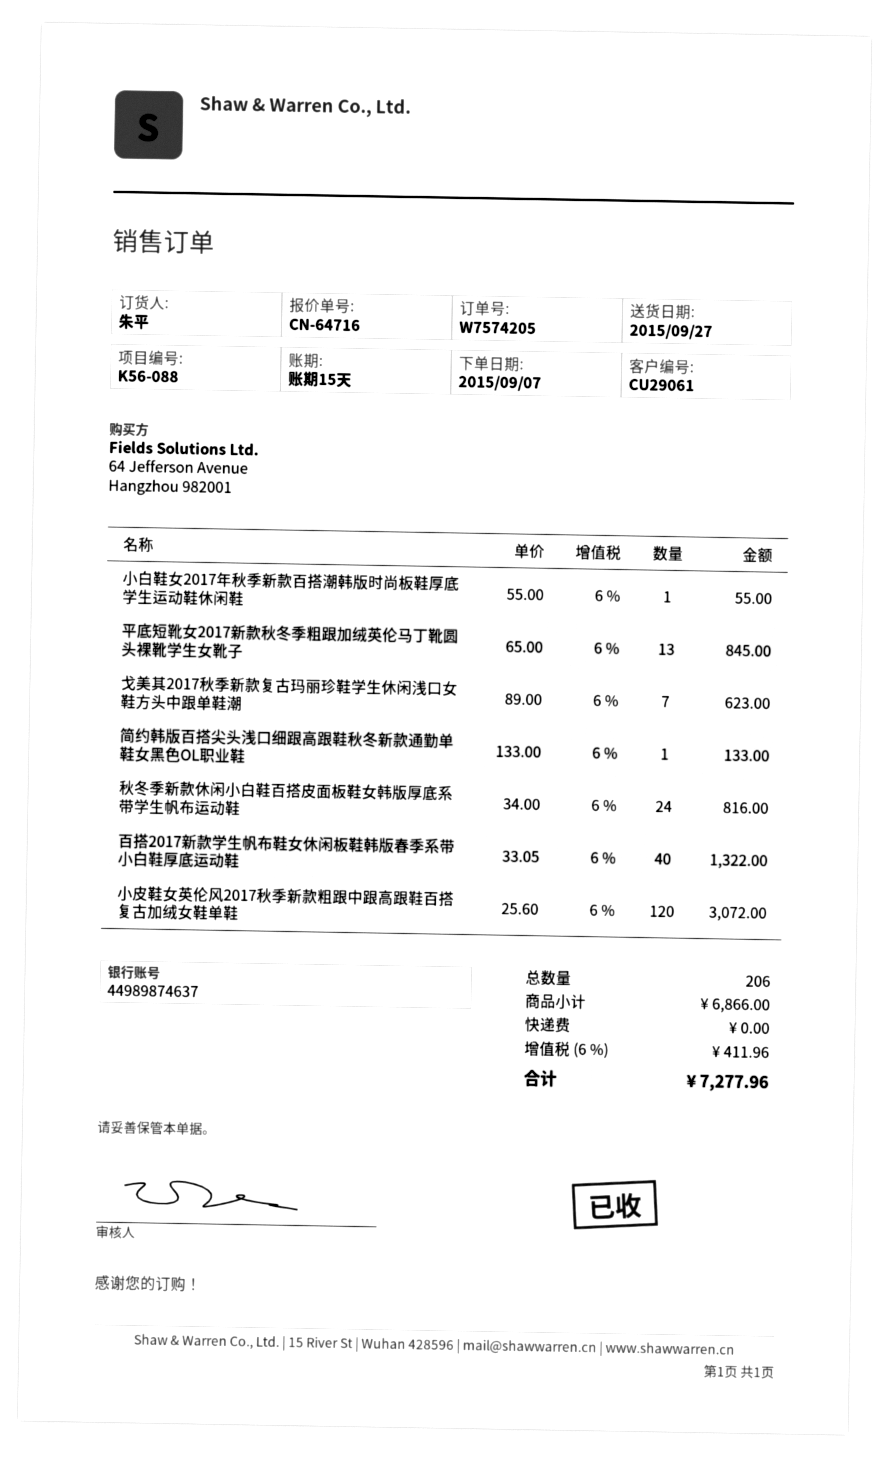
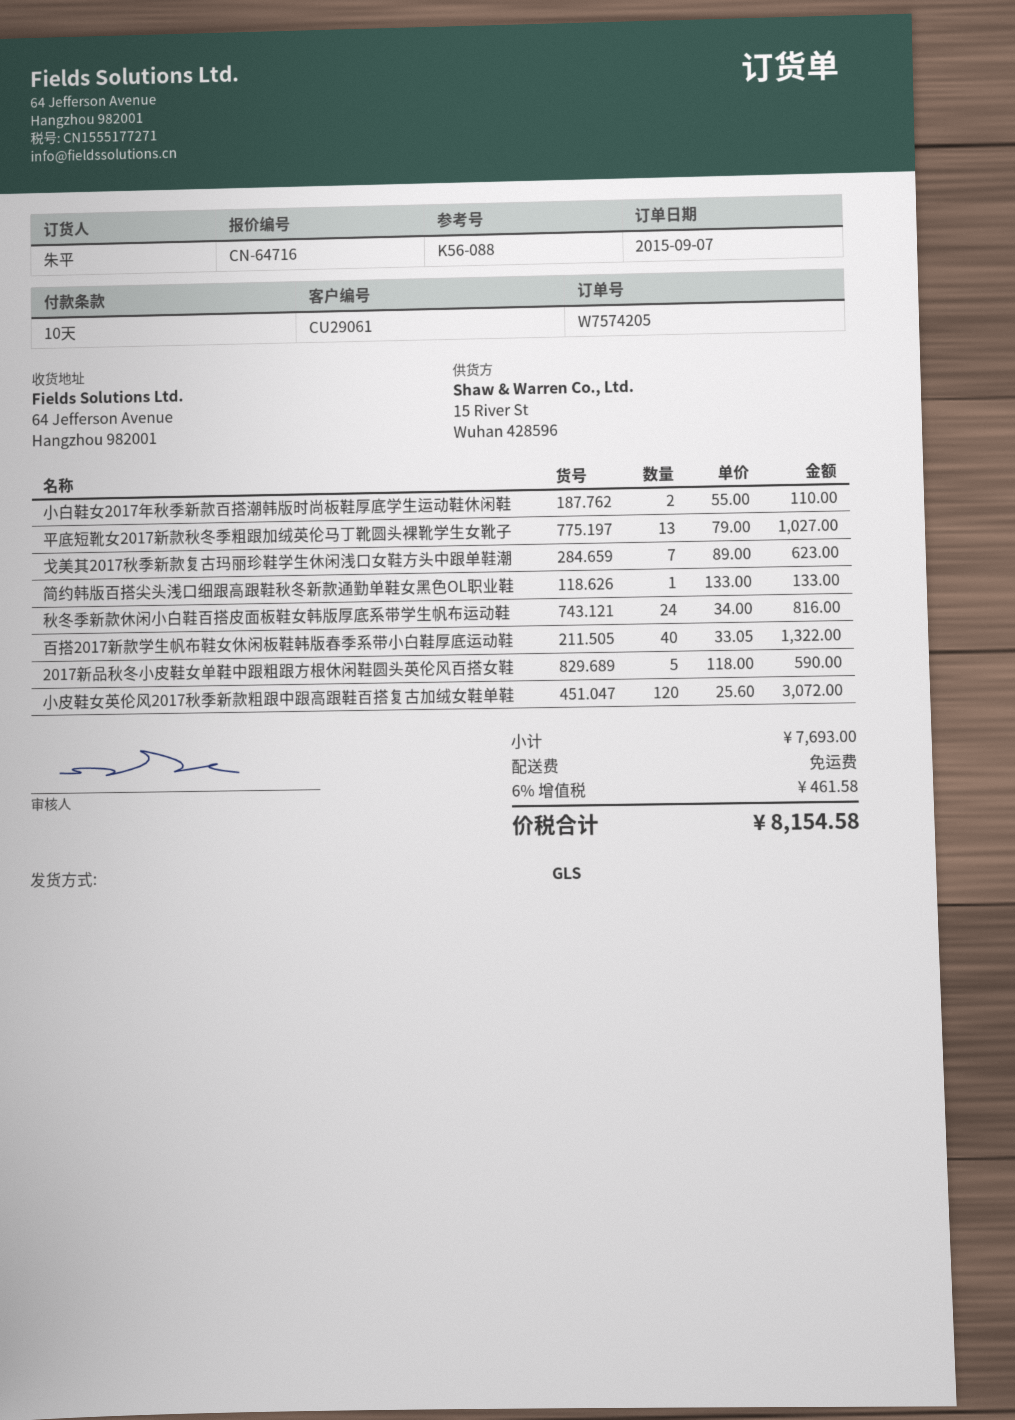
payment terms: 15 days -> 10 days
小白鞋女2017年秋季新款百搭潮韩版时尚板鞋厚底学生运动鞋休闲鞋: 1 x 55.00 = 55.00 -> 2 x 55.00 = 110.00
平底短靴女2017新款秋冬季粗跟加绒英伦马丁靴圆头裸靴学生女靴子: 13 x 65.00 = 845.00 -> 13 x 79.00 = 1027.00
2017新品秋冬小皮鞋女单鞋中跟粗跟方根休闲鞋圆头英伦风百搭女鞋: none -> 5 x 118.00 = 590.00
subtotal: 6866.00 -> 7693.00
tax: 6% = 411.96 -> 6% = 461.58
total: 7277.96 -> 8154.58

